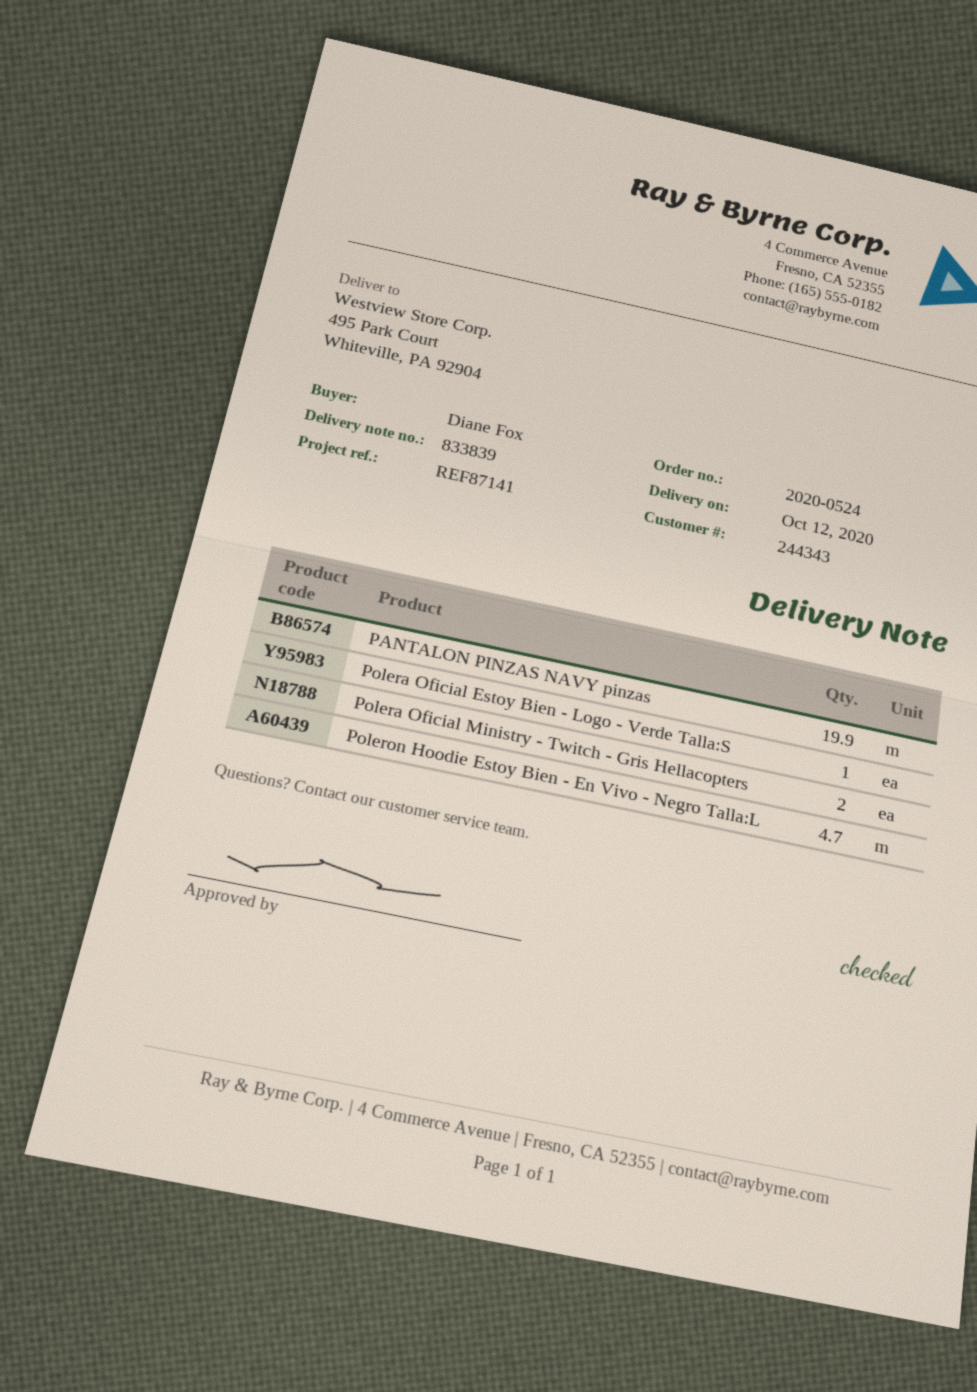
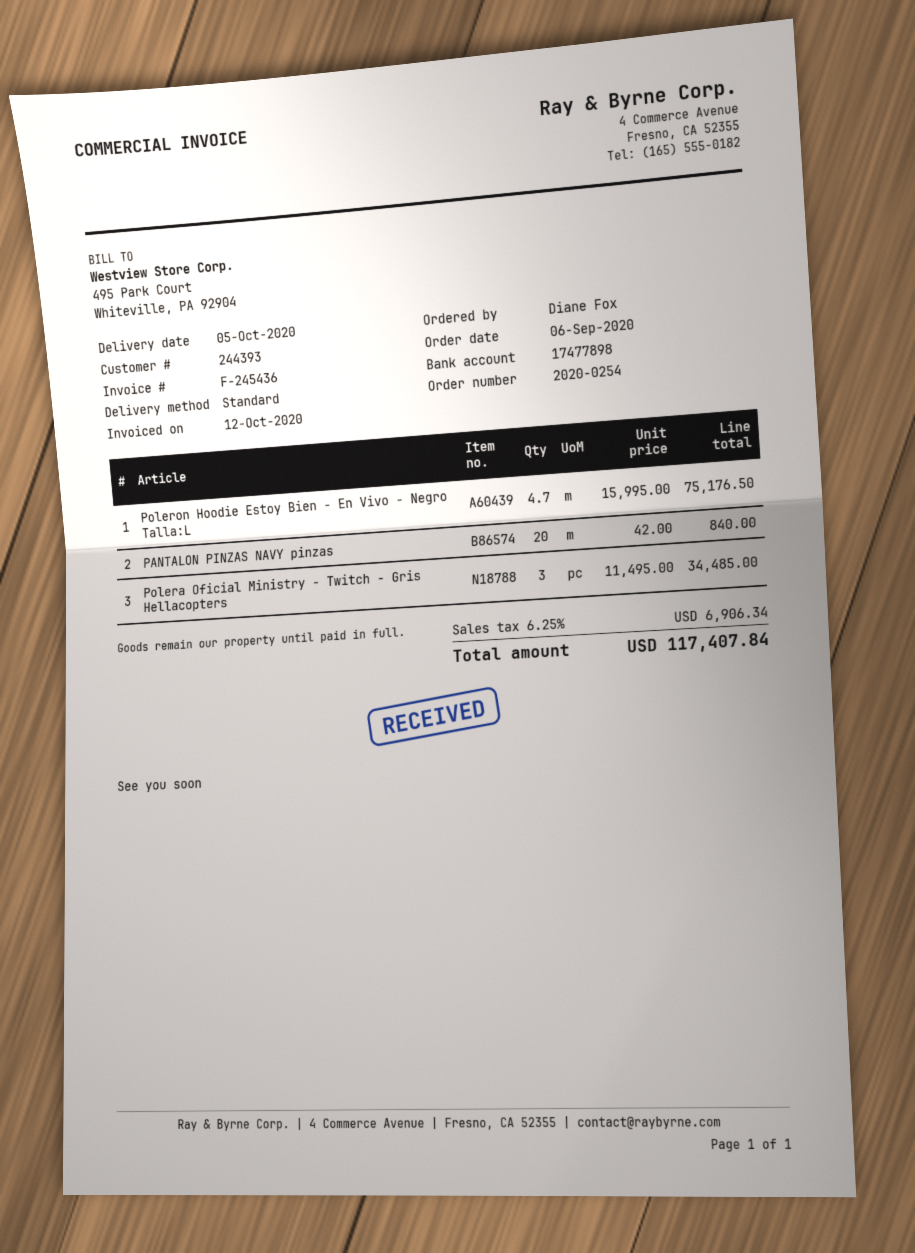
order number: 2020-0524 -> 2020-0254
delivery date: 2020-10-12 -> 2020-10-05
customer number: 244343 -> 244393
PANTALON PINZAS NAVY pinzas: 19.9 -> 20
Polera Oficial Estoy Bien - Logo - Verde Talla:S: 1 -> none
Polera Oficial Ministry - Twitch - Gris Hellacopters: 2 -> 3

